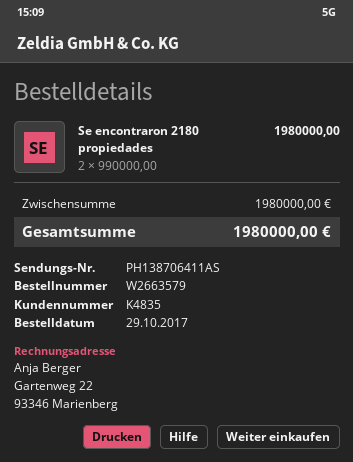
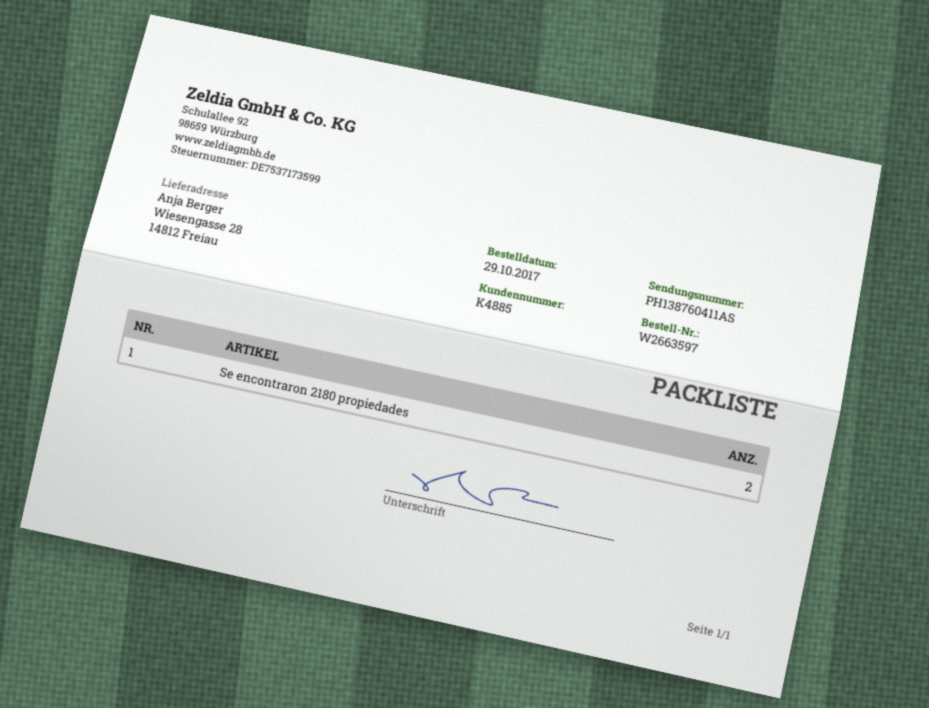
order number: W2663579 -> W2663597
customer number: K4835 -> K4885
tracking number: PH138706411AS -> PH138760411AS

